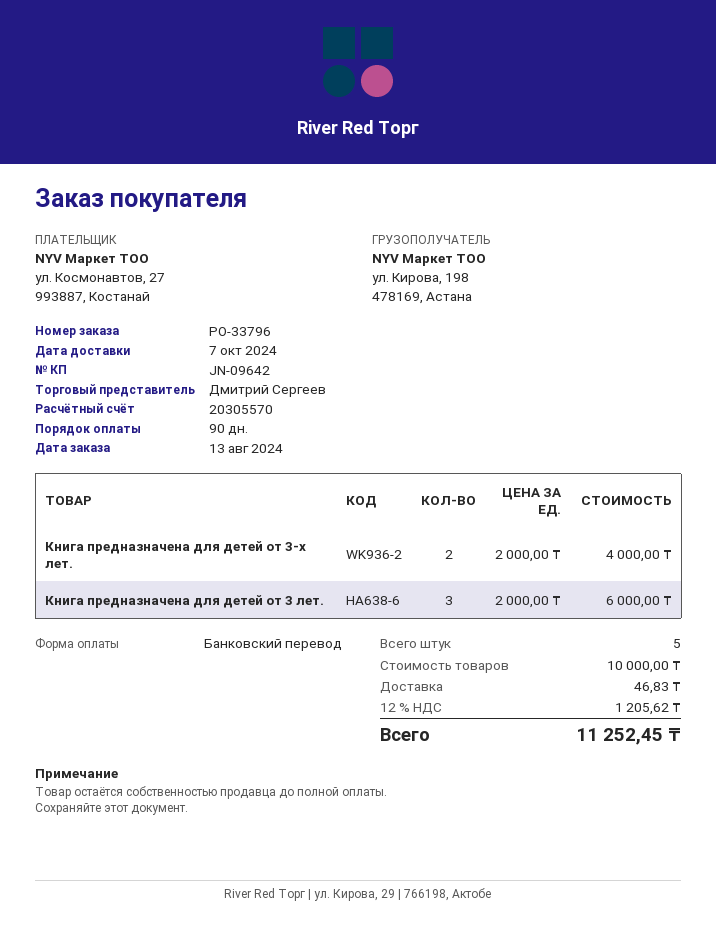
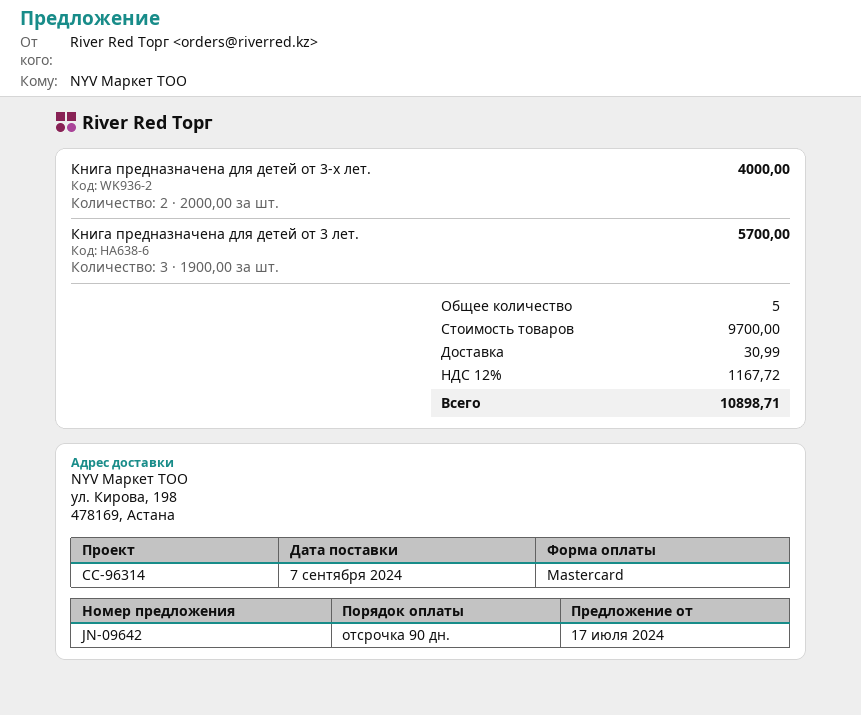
delivery date: 2024-10-07 -> 2024-09-07
payment method: bank transfer -> Mastercard
Книга предназначена для детей от 3 лет.: 3 x 2000.00 = 6000.00 -> 3 x 1900.00 = 5700.00
subtotal: 10000.00 -> 9700.00
shipping: 46.83 -> 30.99
tax: 12% = 1205.62 -> 12% = 1167.72
total: 11252.45 -> 10898.71

